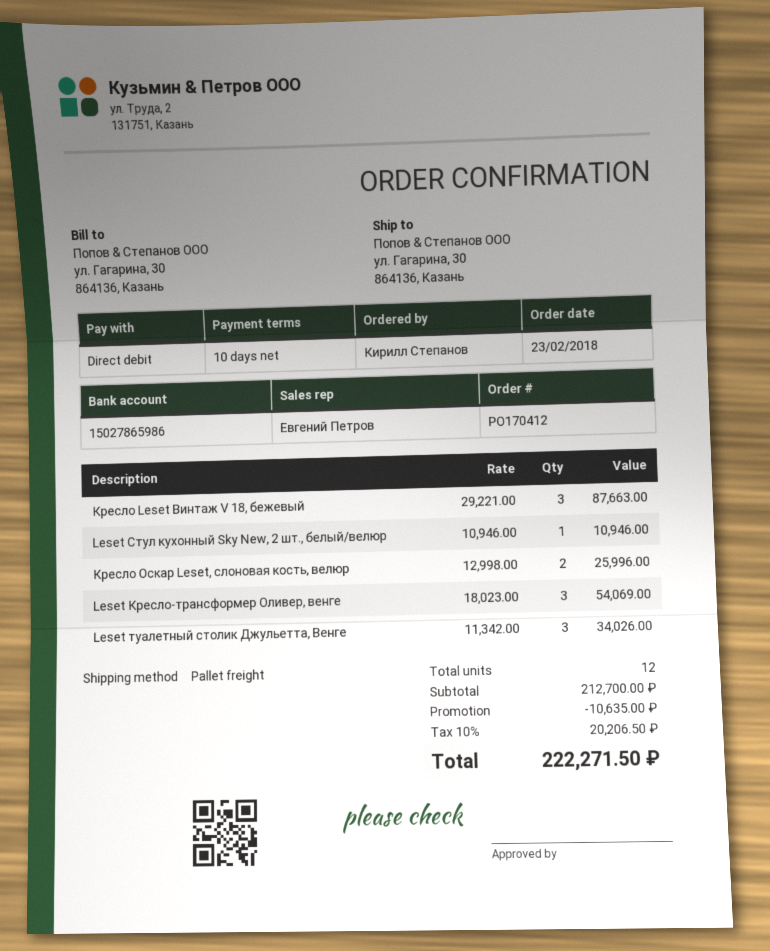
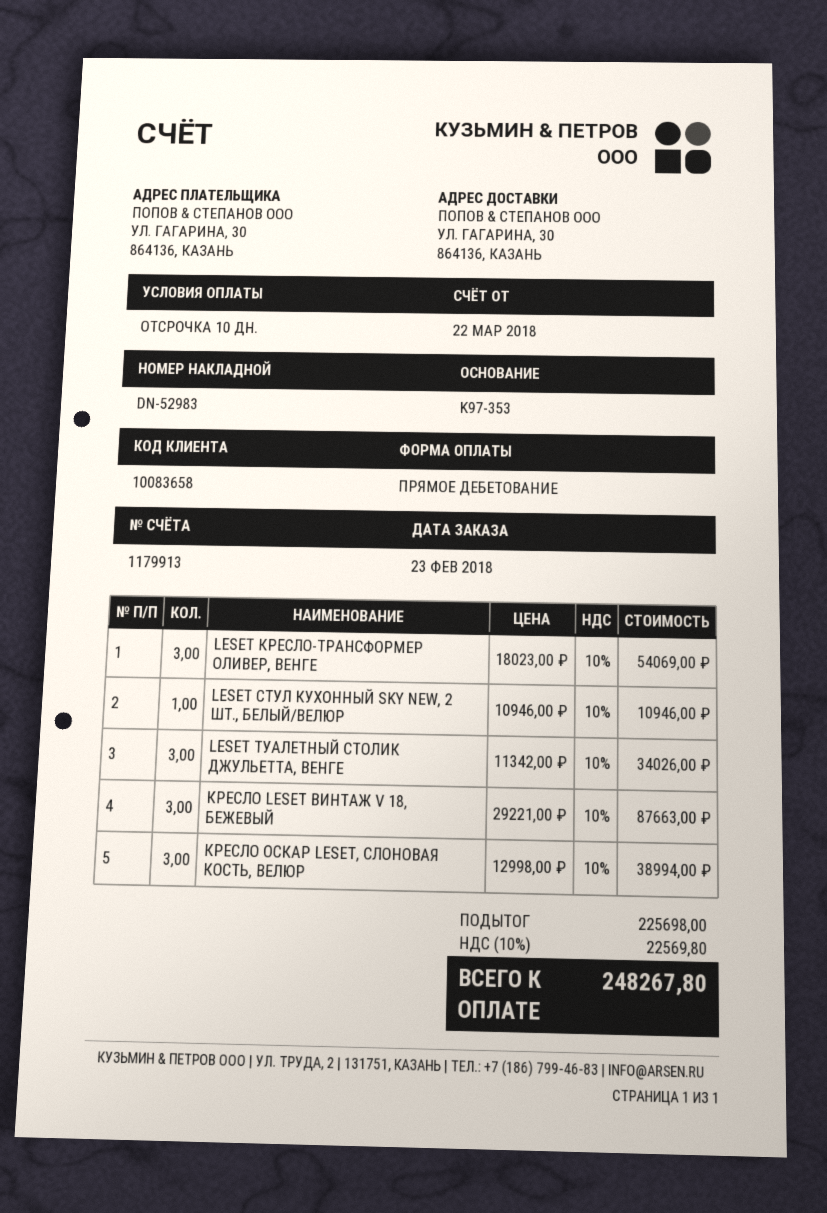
Кресло Оскар Leset, слоновая кость, велюр: 2 x 12998.00 = 25996.00 -> 3 x 12998.00 = 38994.00
subtotal: 212700.00 -> 225698.00
discount: 10635.00 -> none
tax: 10% = 20206.50 -> 10% = 22569.80
total: 222271.50 -> 248267.80

